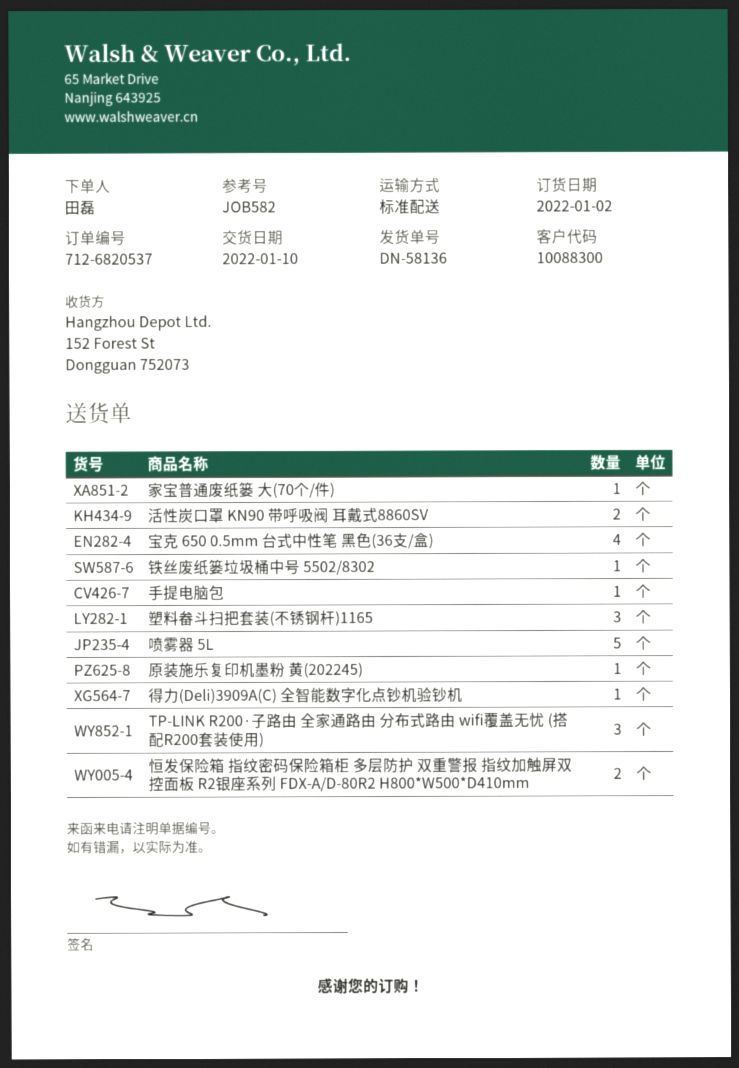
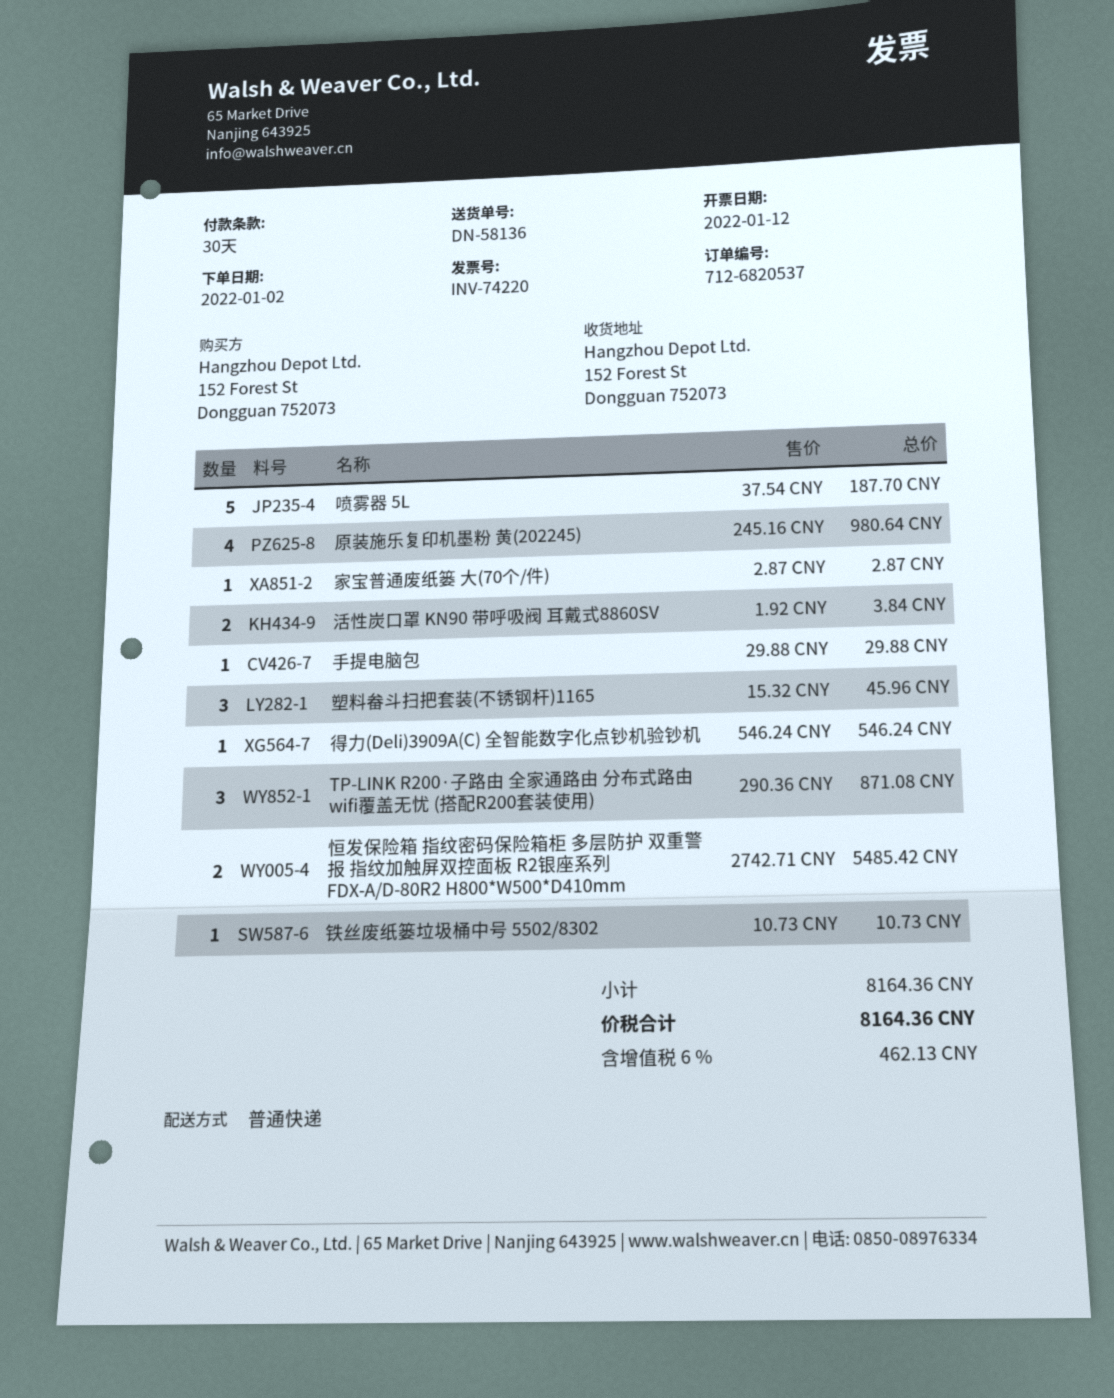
宝克 650 0.5mm 台式中性笔 黑色(36支/盒): 4 -> none
原装施乐复印机墨粉 黄(202245): 1 -> 4

